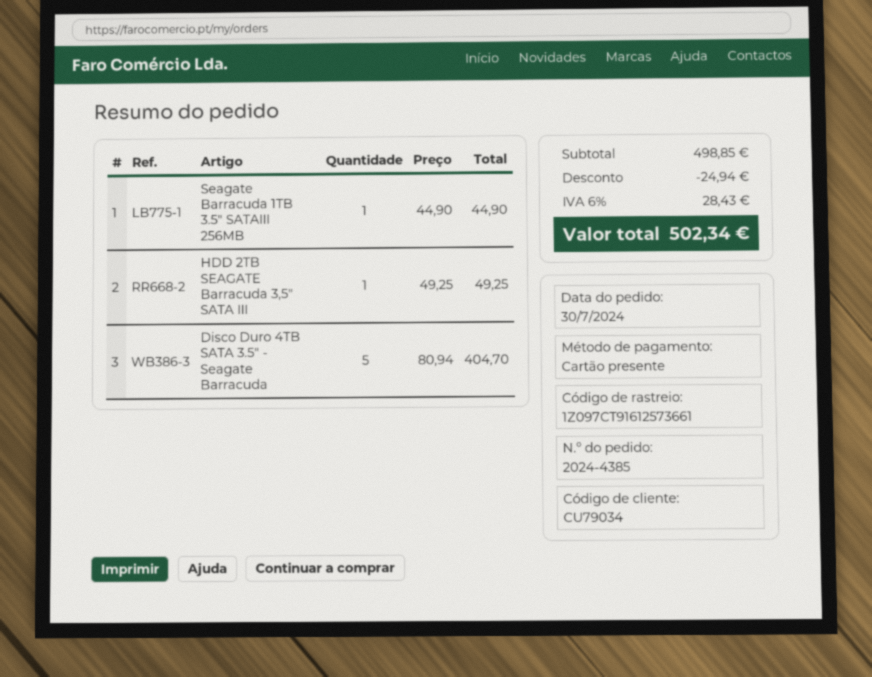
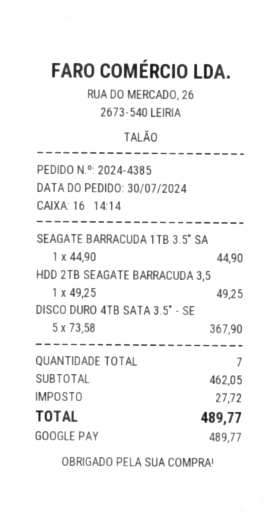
payment method: gift card -> Google Pay
Disco Duro 4TB SATA 3.5" - Seagate Barracuda: 5 x 80.94 = 404.70 -> 5 x 73.58 = 367.90
subtotal: 498.85 -> 462.05
discount: 24.94 -> none
tax: 28.43 -> 27.72
total: 502.34 -> 489.77

